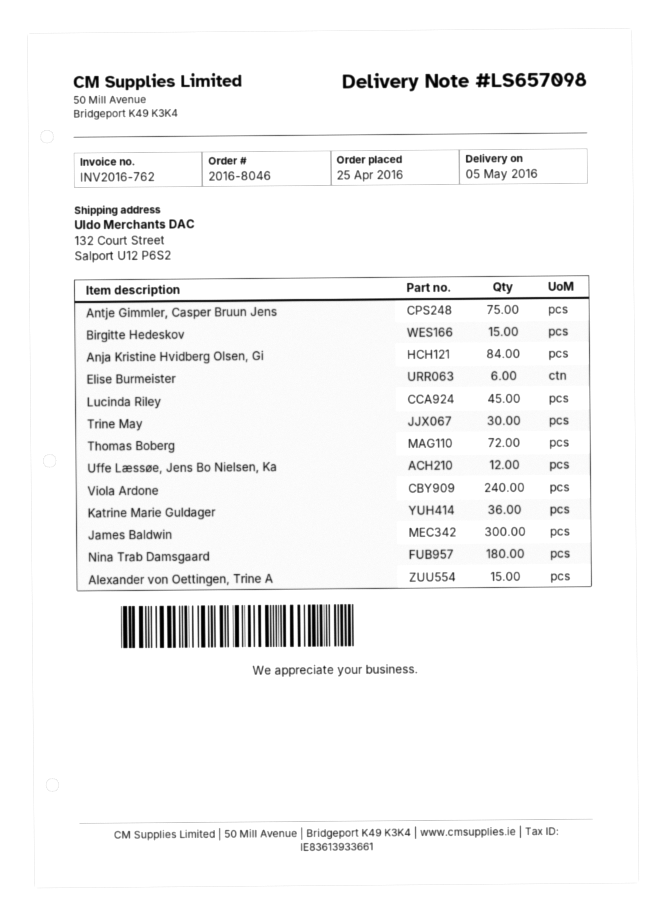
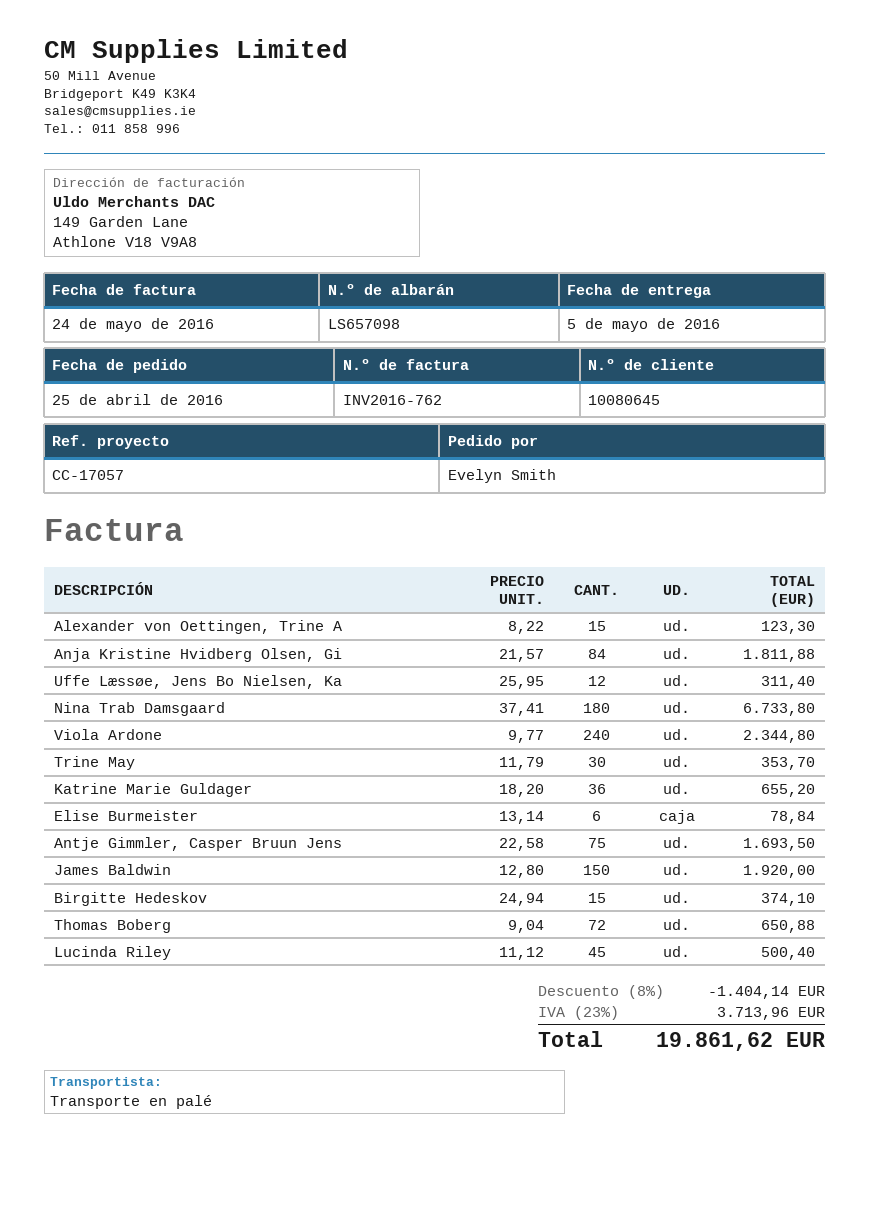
James Baldwin: 300 -> 150

